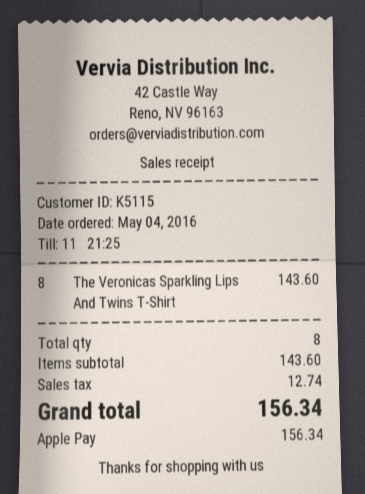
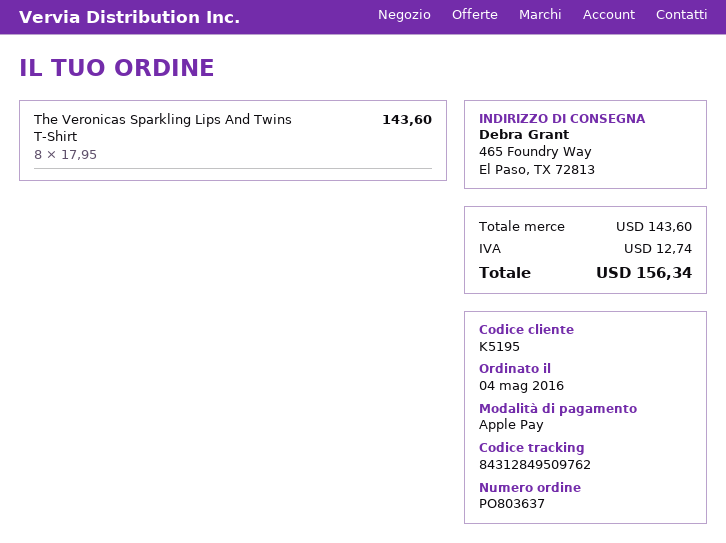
customer number: K5115 -> K5195

